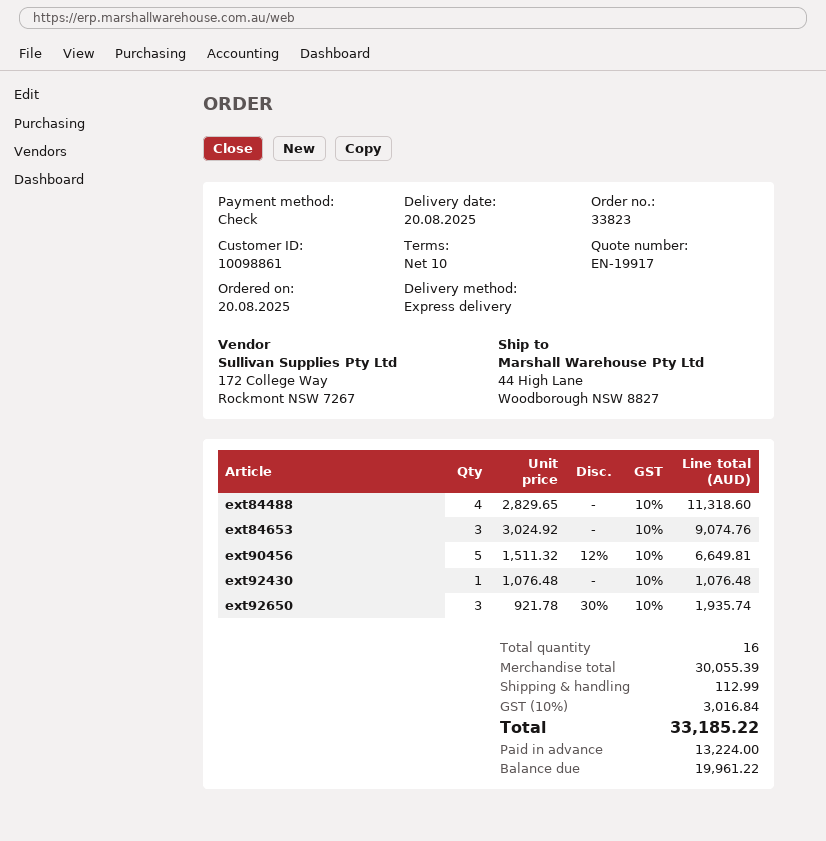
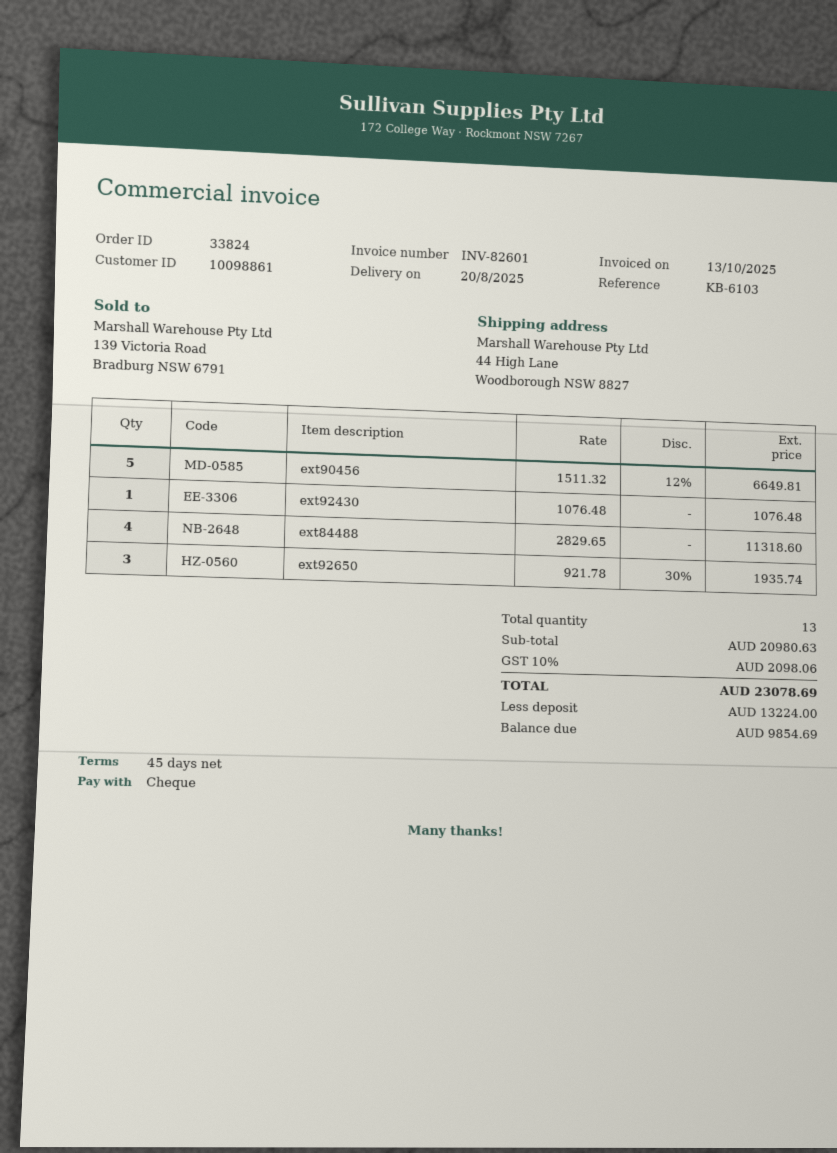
order number: 33823 -> 33824
payment terms: 10 days -> 45 days
ext84653: 3 x 3024.92 = 9074.76 -> none
total quantity: 16 -> 13
subtotal: 30055.39 -> 20980.63
shipping: 112.99 -> none
tax: 10% = 3016.84 -> 10% = 2098.06
total: 33185.22 -> 23078.69
balance: 19961.22 -> 9854.69

